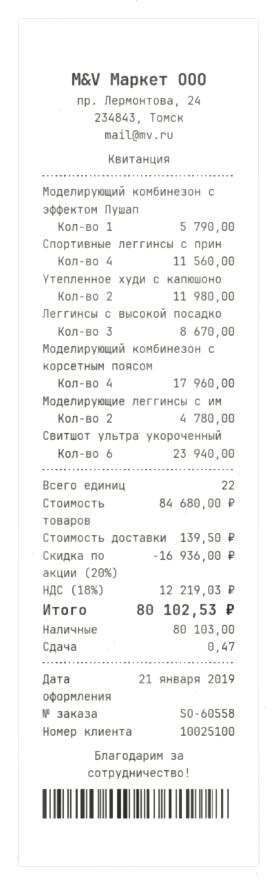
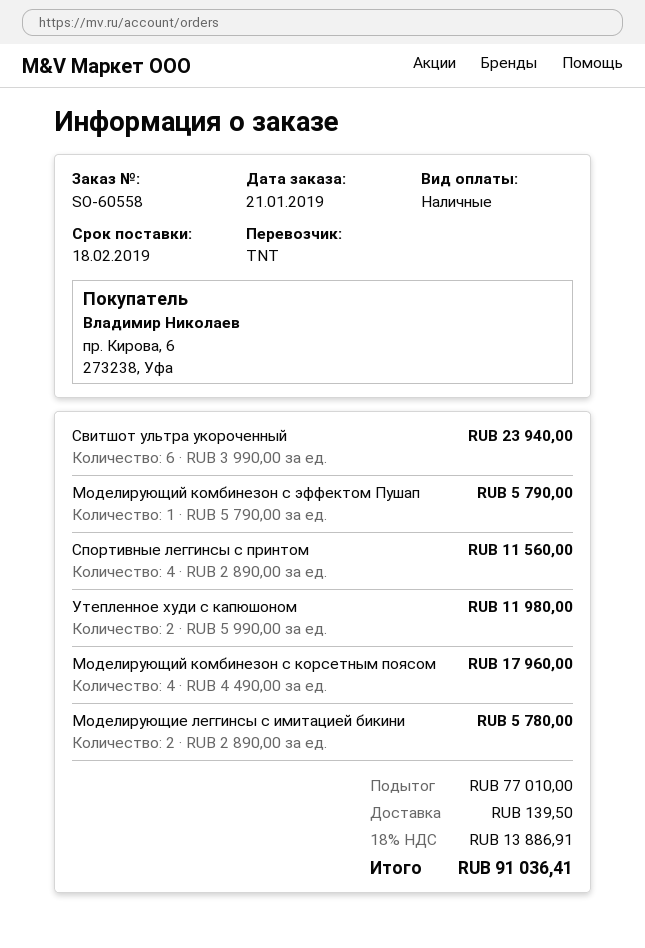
Леггинсы с высокой посадко: 3 for 8670.00 -> none
Моделирующие леггинсы с им: 2 for 4780.00 -> 2 for 5780.00
subtotal: 84680.00 -> 77010.00
discount: 20% = 16936.00 -> none
tax: 18% = 12219.03 -> 18% = 13886.91
total: 80102.53 -> 91036.41

